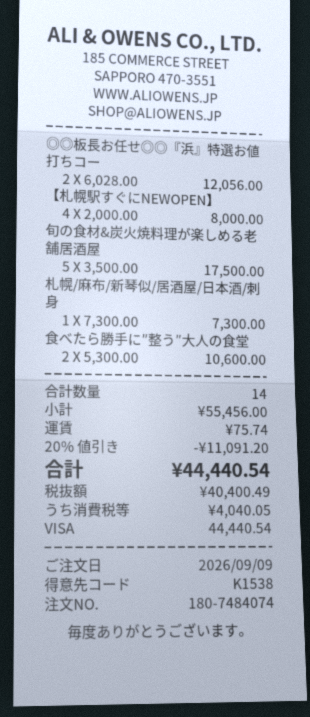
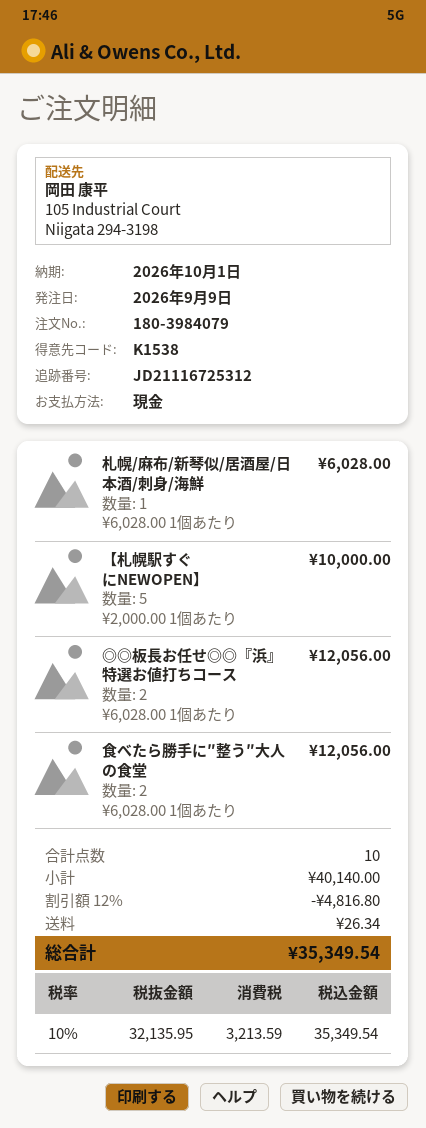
order number: 180-7484074 -> 180-3984079
payment method: Visa -> cash
【札幌駅すぐにNEWOPEN】: 4 x 2000.00 = 8000.00 -> 5 x 2000.00 = 10000.00
旬の食材&炭火焼料理が楽しめる老舗居酒屋: 5 x 3500.00 = 17500.00 -> none
札幌/麻布/新琴似/居酒屋/日本酒/刺身: 1 x 7300.00 = 7300.00 -> 1 x 6028.00 = 6028.00
食べたら勝手に″整う″大人の食堂: 2 x 5300.00 = 10600.00 -> 2 x 6028.00 = 12056.00
total quantity: 14 -> 10
subtotal: 55456.00 -> 40140.00
discount: 20% = 11091.20 -> 12% = 4816.80
shipping: 75.74 -> 26.34
net: 40400.49 -> 32135.95
tax: 4040.05 -> 3213.59
total: 44440.54 -> 35349.54

